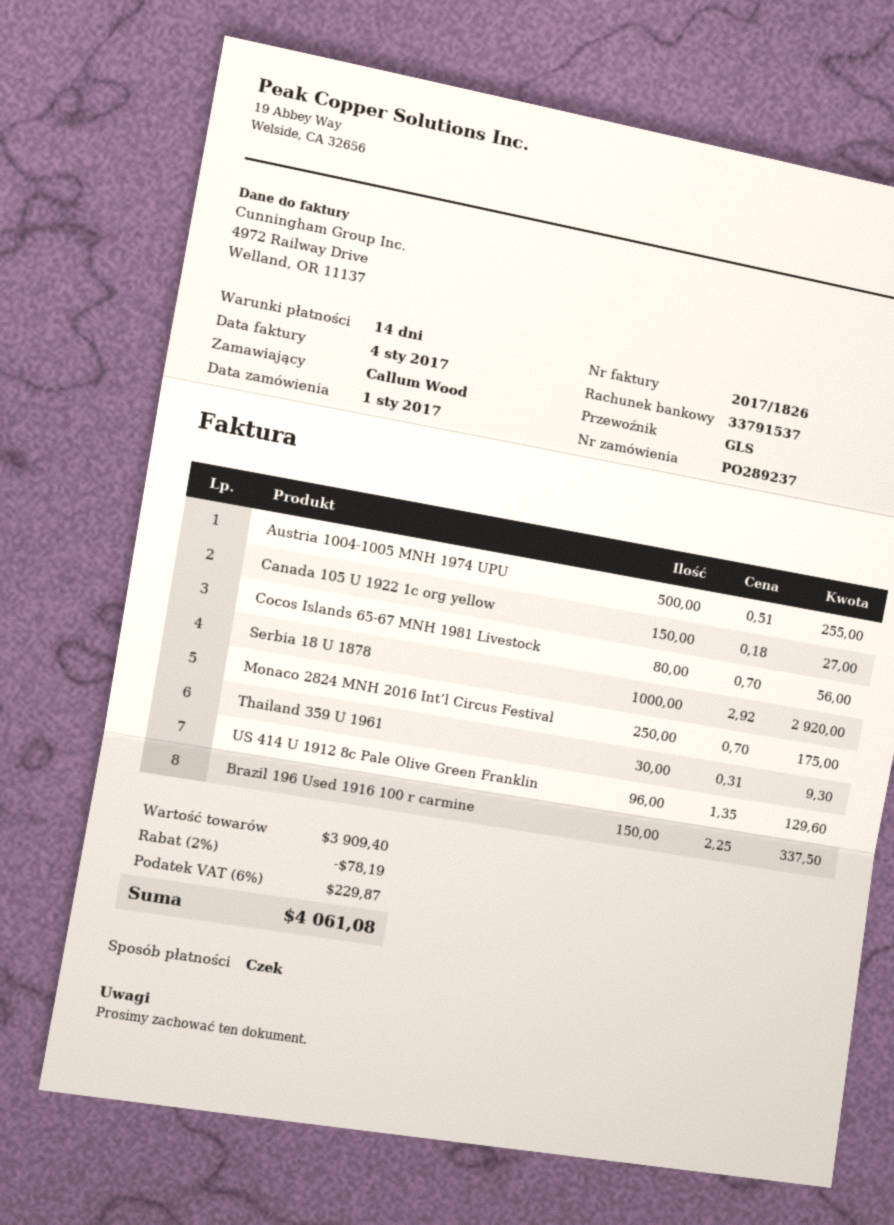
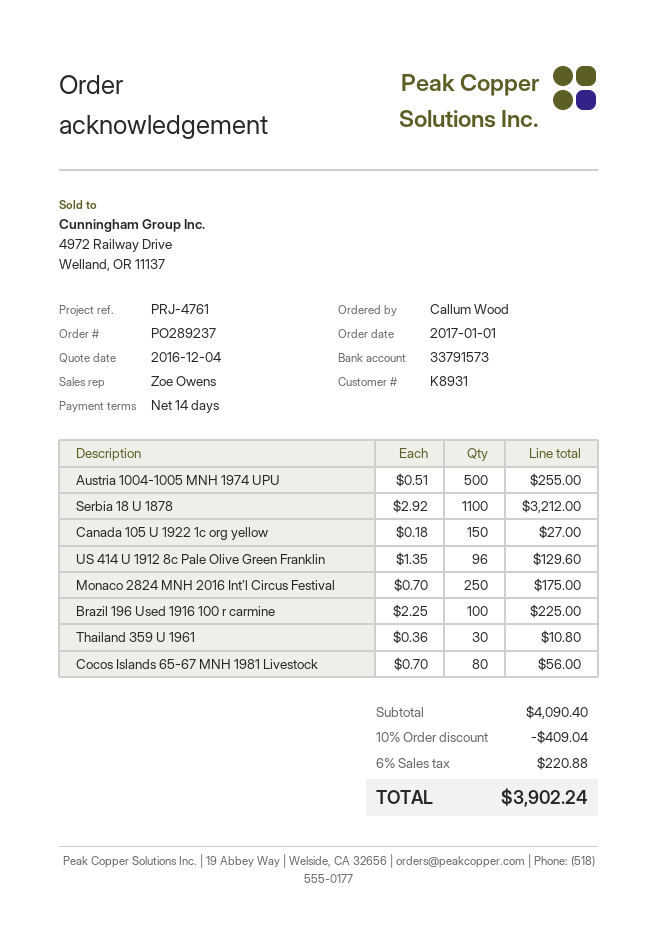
bank account: 33791537 -> 33791573
Serbia 18 U 1878: 1000 x 2.92 = 2920.00 -> 1100 x 2.92 = 3212.00
Thailand 359 U 1961: 30 x 0.31 = 9.30 -> 30 x 0.36 = 10.80
Brazil 196 Used 1916 100 r carmine: 150 x 2.25 = 337.50 -> 100 x 2.25 = 225.00
subtotal: 3909.40 -> 4090.40
discount: 2% = 78.19 -> 10% = 409.04
tax: 6% = 229.87 -> 6% = 220.88
total: 4061.08 -> 3902.24

